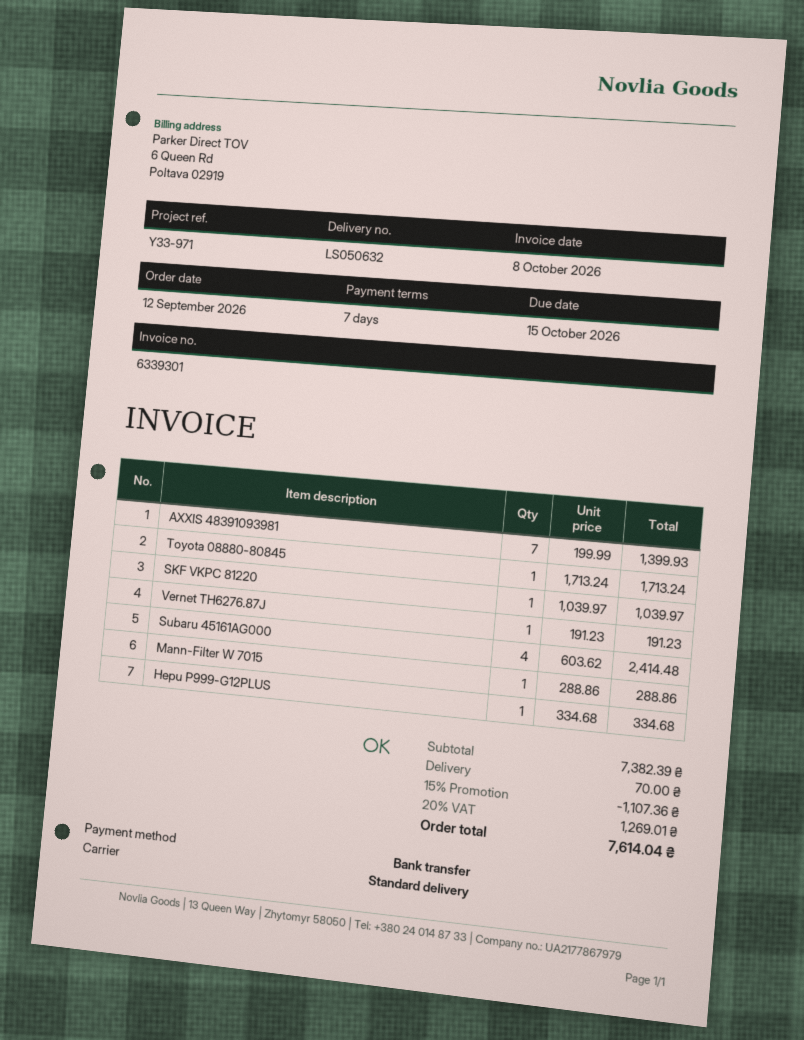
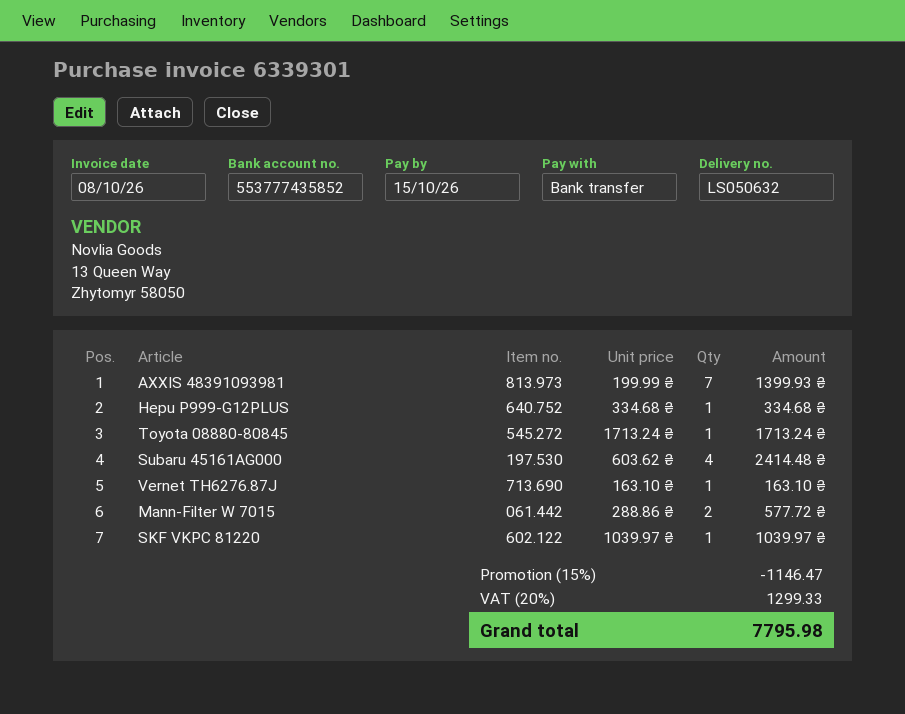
Vernet TH6276.87J: 1 x 191.23 = 191.23 -> 1 x 163.10 = 163.10
Mann-Filter W 7015: 1 x 288.86 = 288.86 -> 2 x 288.86 = 577.72
discount: 15% = 1107.36 -> 15% = 1146.47
shipping: 70.00 -> none
tax: 20% = 1269.01 -> 20% = 1299.33
total: 7614.04 -> 7795.98

